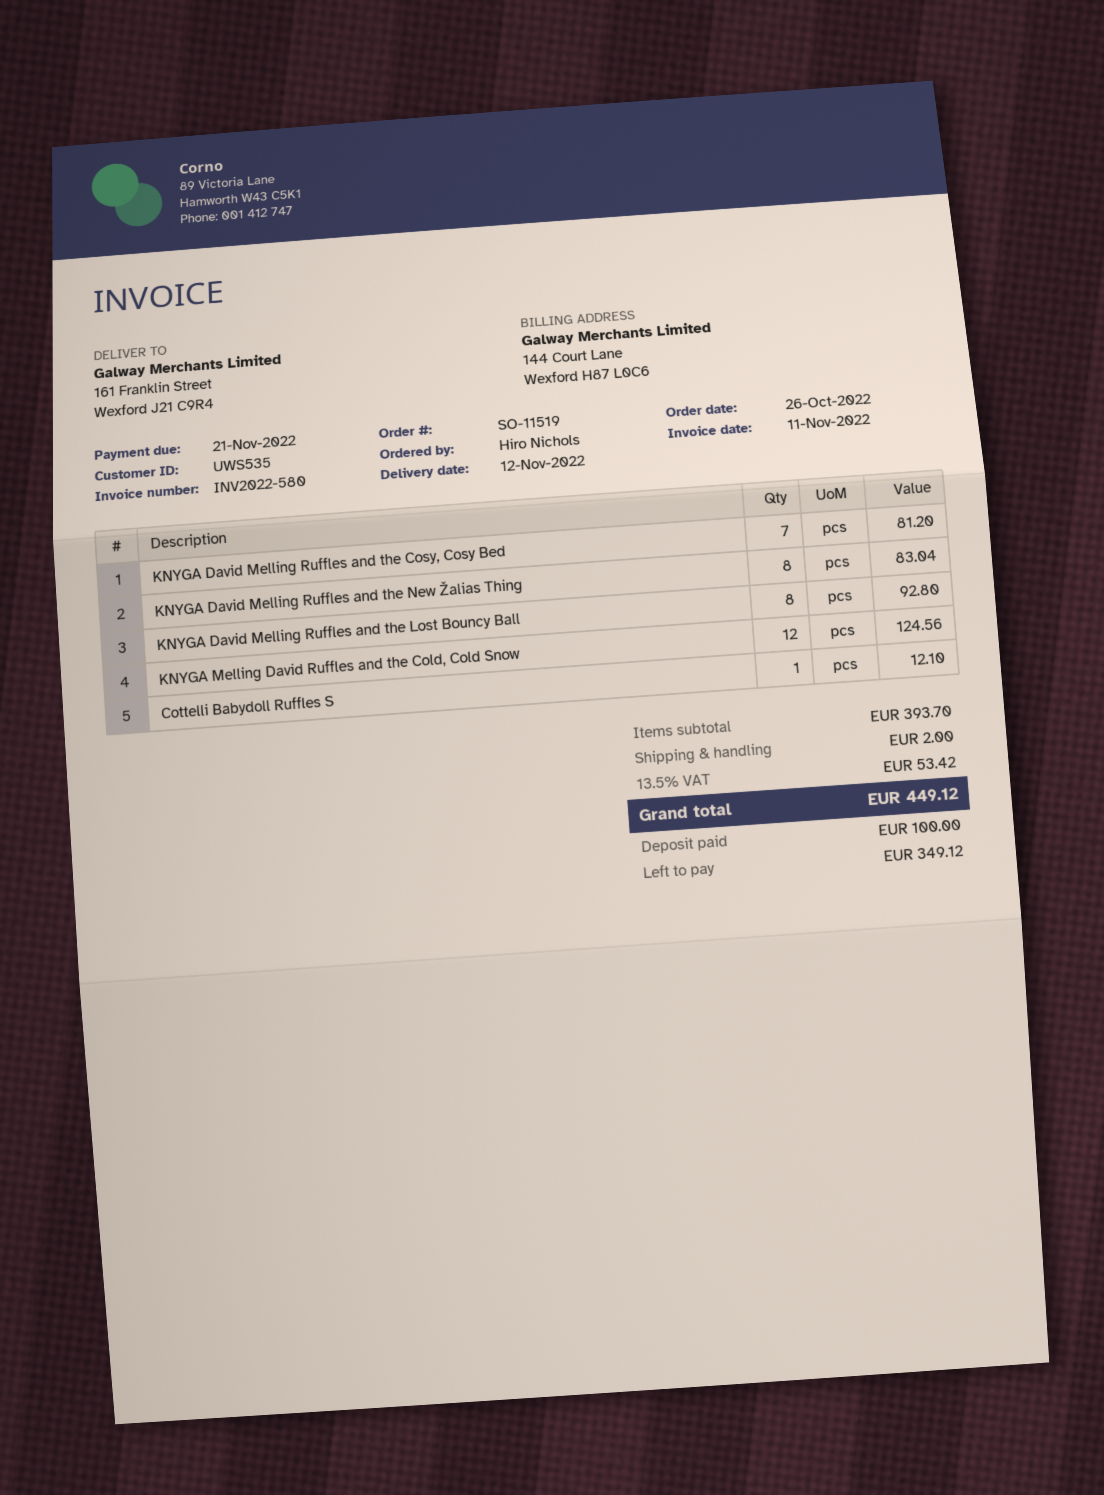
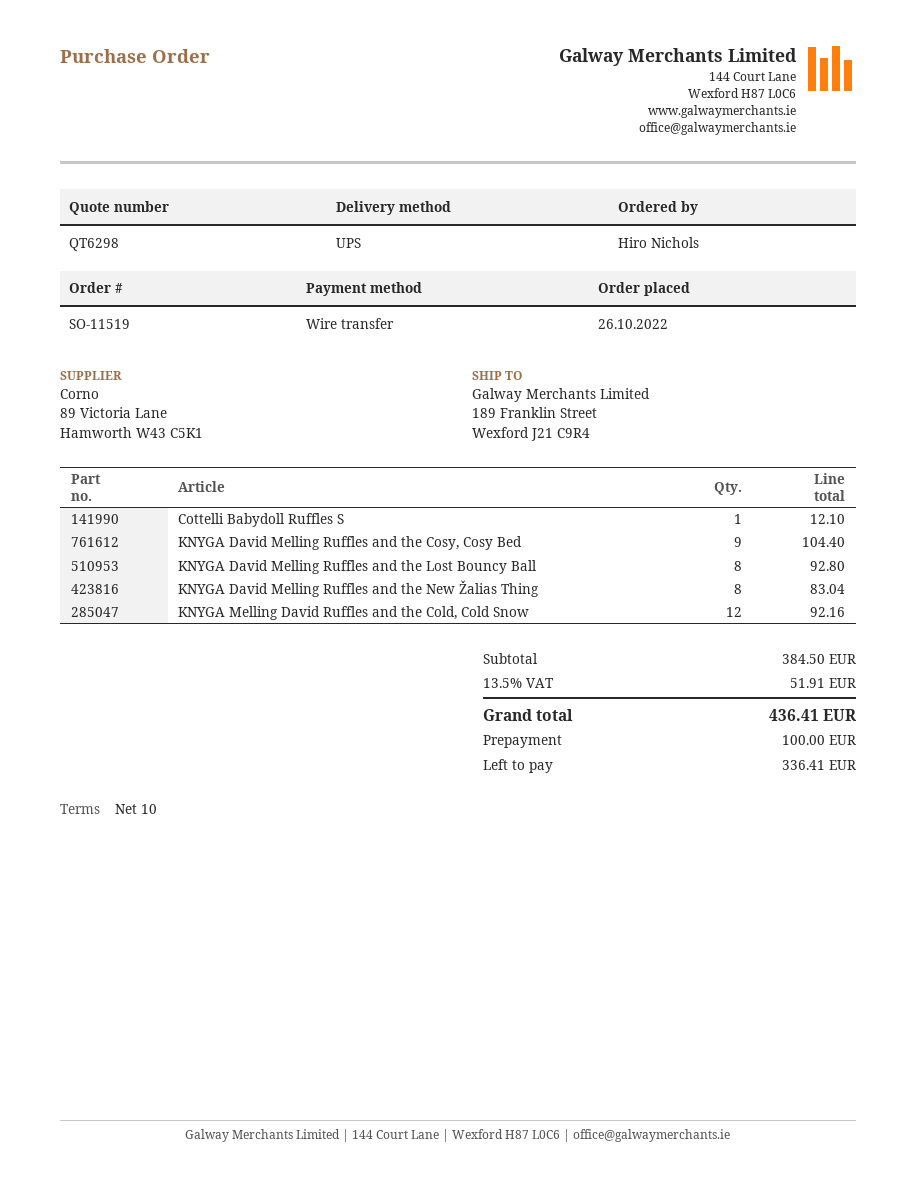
ship to: 161 Franklin Street, Wexford J21 C9R4 -> 189 Franklin Street, Wexford J21 C9R4
KNYGA David Melling Ruffles and the Cosy, Cosy Bed: 7 for 81.20 -> 9 for 104.40
KNYGA Melling David Ruffles and the Cold, Cold Snow: 12 for 124.56 -> 12 for 92.16
subtotal: 393.70 -> 384.50
shipping: 2.00 -> none
tax: 13.5% = 53.42 -> 13.5% = 51.91
total: 449.12 -> 436.41
balance: 349.12 -> 336.41

